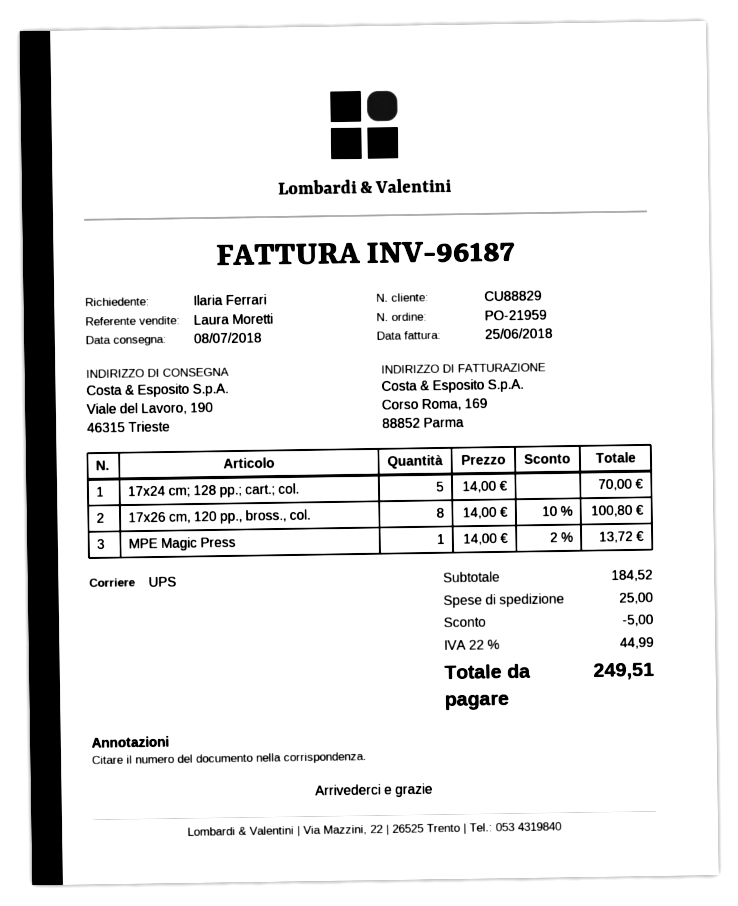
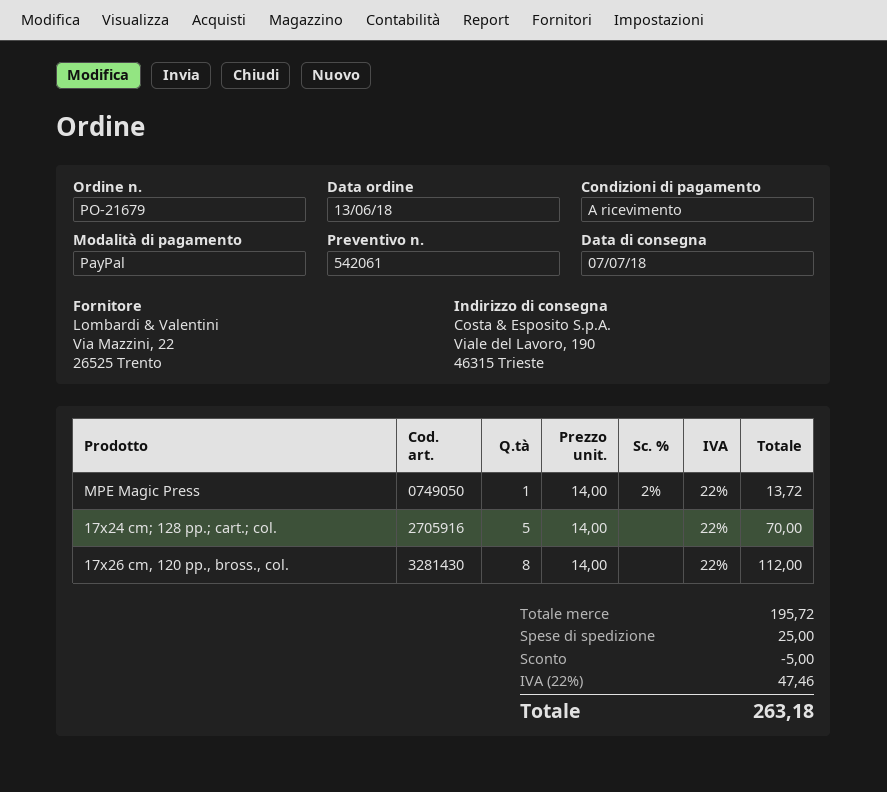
order number: PO-21959 -> PO-21679
delivery date: 2018-07-08 -> 2018-07-07
17x26 cm, 120 pp., bross., col.: 8 x 14.00 - 10% = 100.80 -> 8 x 14.00 = 112.00
subtotal: 184.52 -> 195.72
tax: 22% = 44.99 -> 22% = 47.46
total: 249.51 -> 263.18

